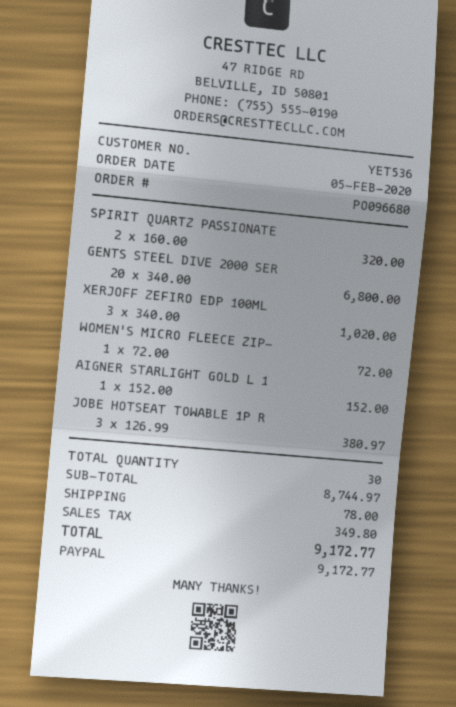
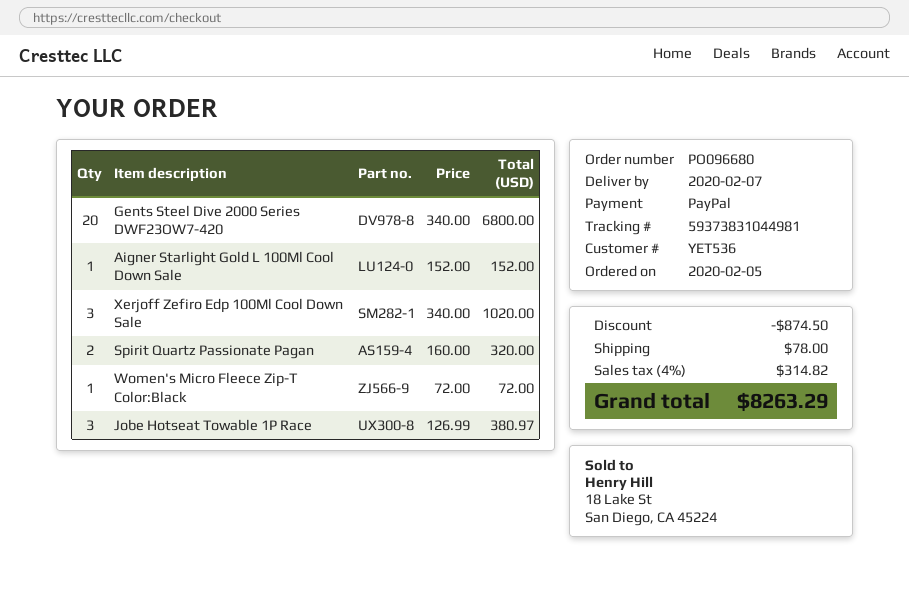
discount: none -> 874.50
tax: 349.80 -> 314.82
total: 9172.77 -> 8263.29

